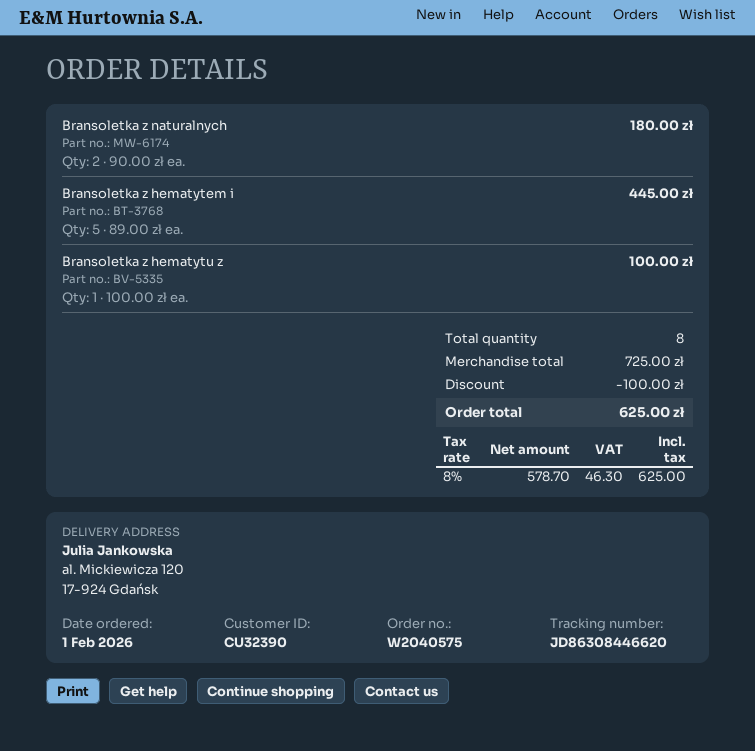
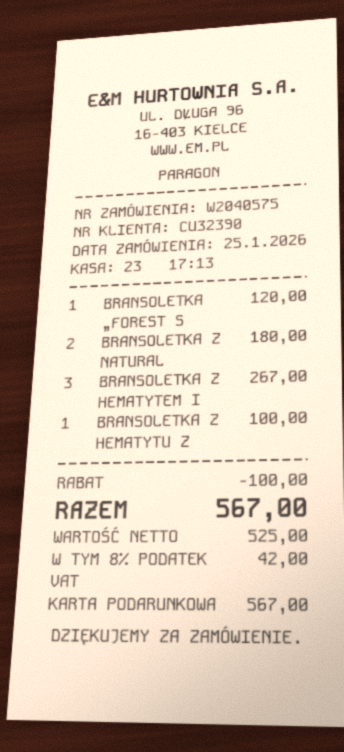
order date: 2026-02-01 -> 2026-01-25
Bransoletka z hematytem i: 5 for 445.00 -> 3 for 267.00
BRANSOLETKA „FOREST S: none -> 1 for 120.00
net: 578.70 -> 525.00
tax: 8% = 46.30 -> 8% = 42.00
total: 625.00 -> 567.00

